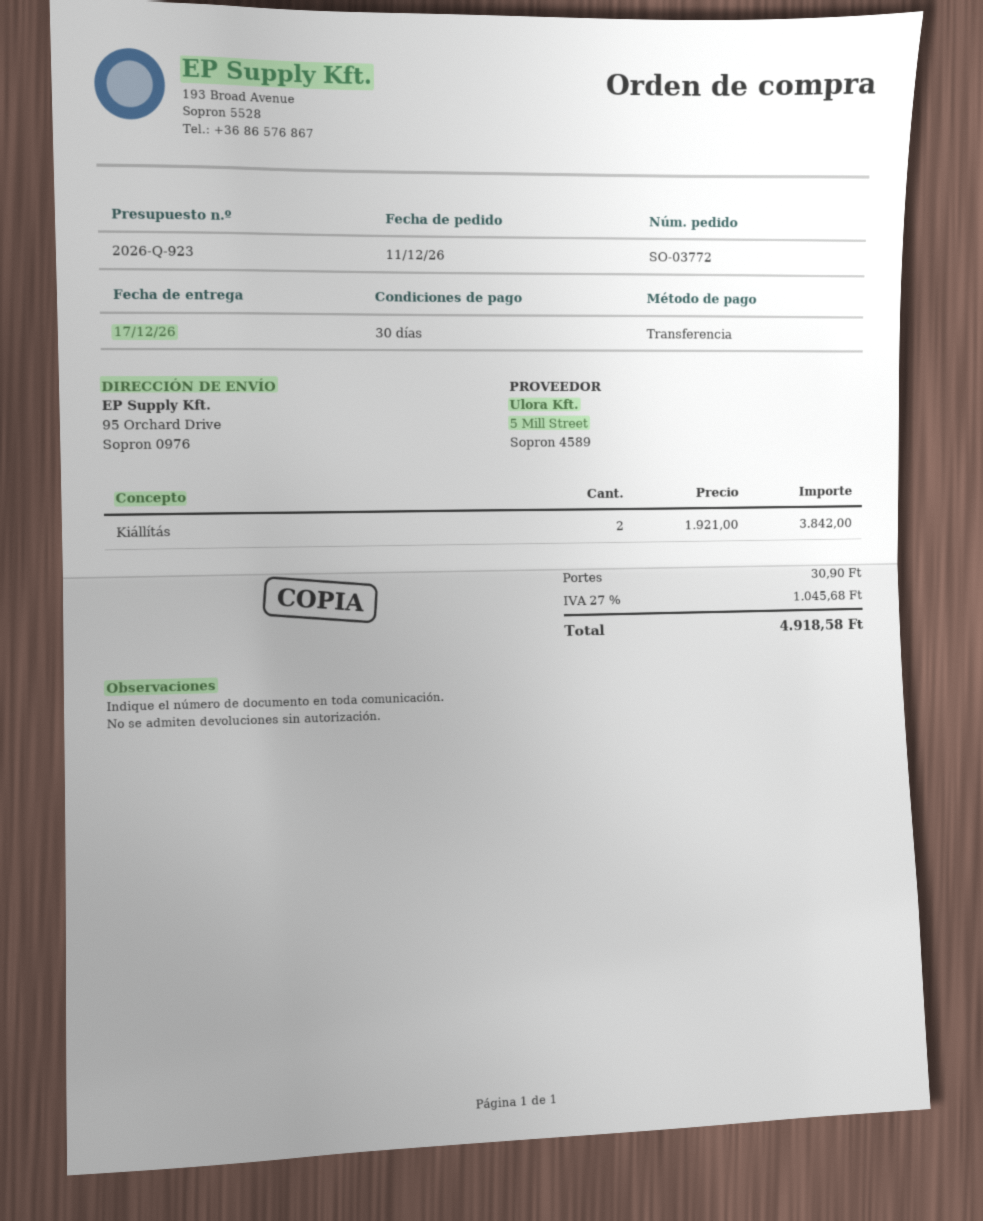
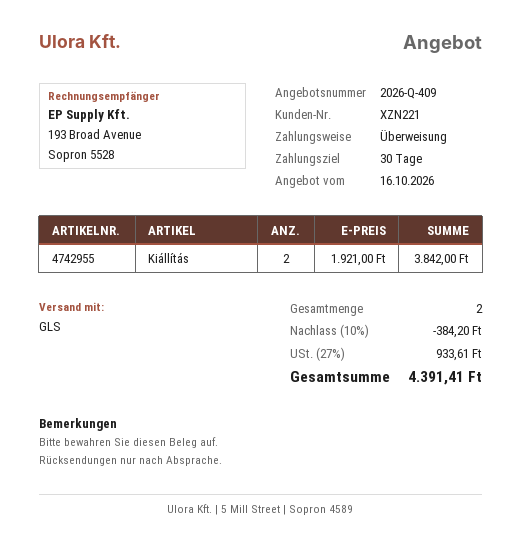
quote number: 2026-Q-923 -> 2026-Q-409
discount: none -> 10% = 384.20
shipping: 30.90 -> none
tax: 27% = 1045.68 -> 27% = 933.61
total: 4918.58 -> 4391.41

